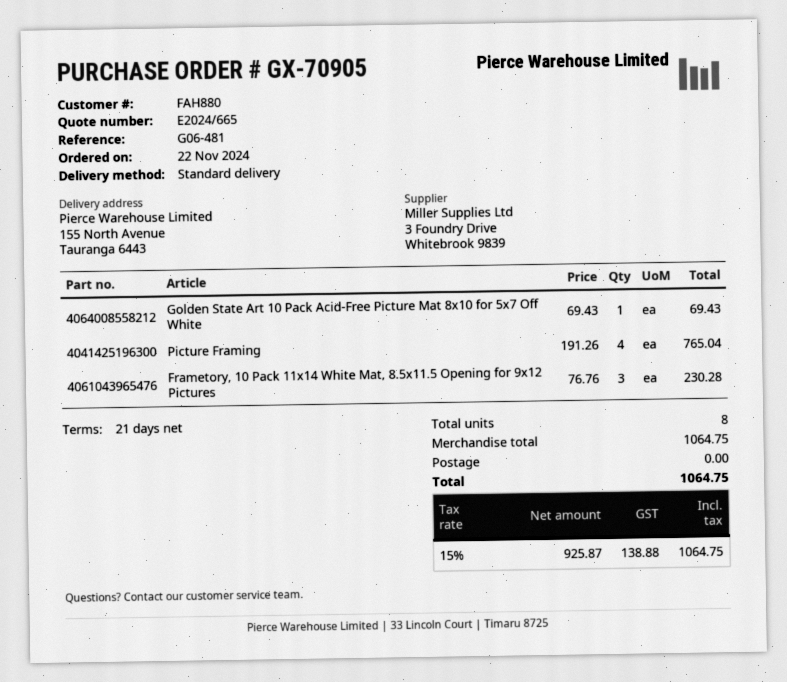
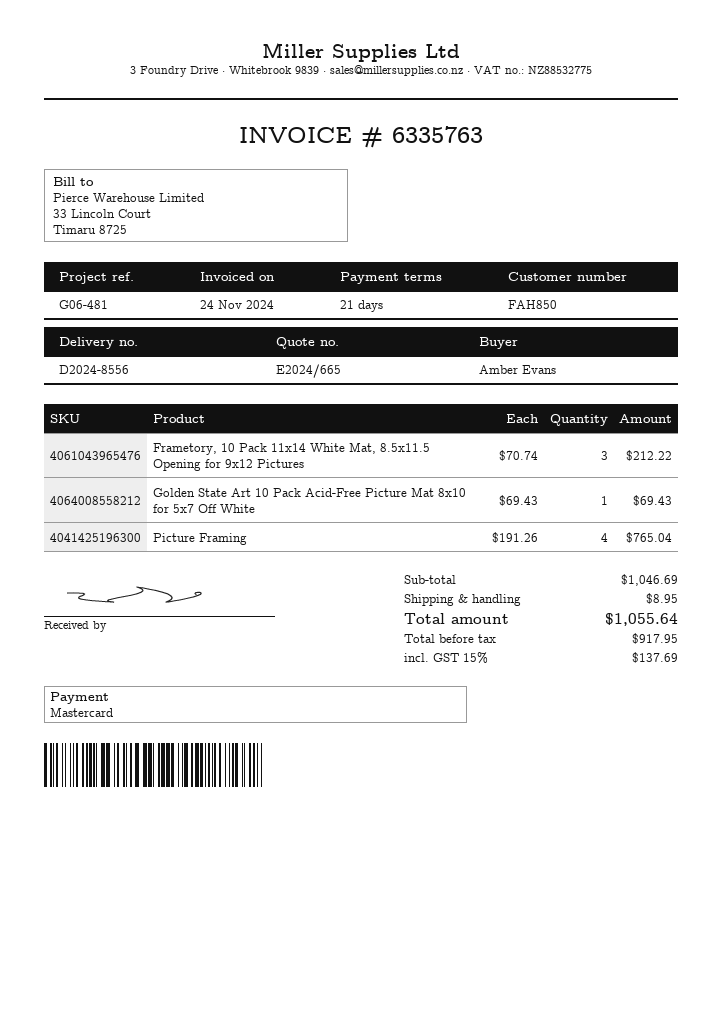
customer number: FAH880 -> FAH850
Frametory, 10 Pack 11x14 White Mat, 8.5x11.5 Opening for 9x12 Pictures: 3 x 76.76 = 230.28 -> 3 x 70.74 = 212.22
subtotal: 1064.75 -> 1046.69
shipping: 0.00 -> 8.95
net: 925.87 -> 917.95
tax: 15% = 138.88 -> 15% = 137.69
total: 1064.75 -> 1055.64

